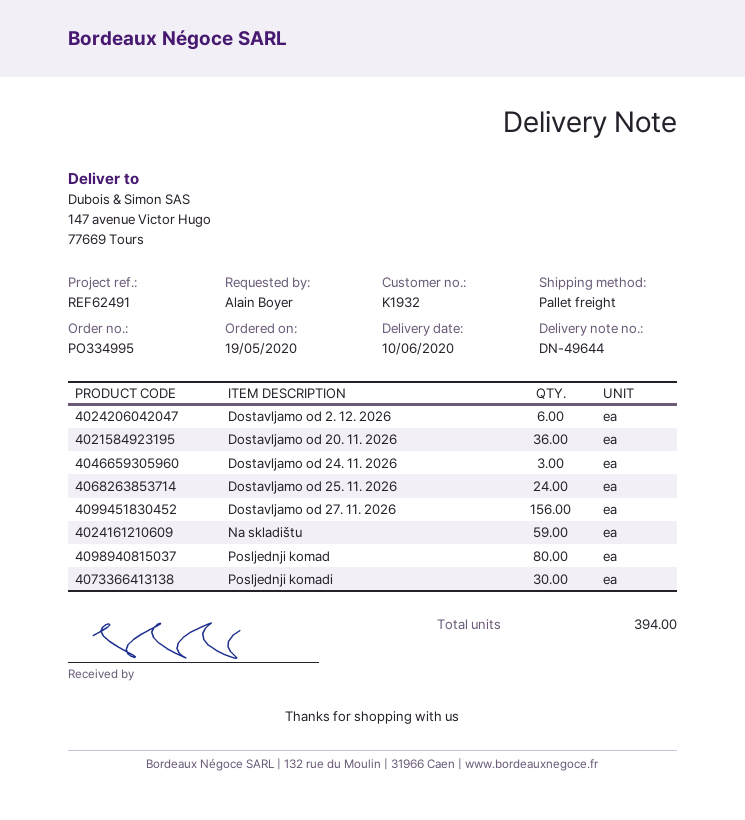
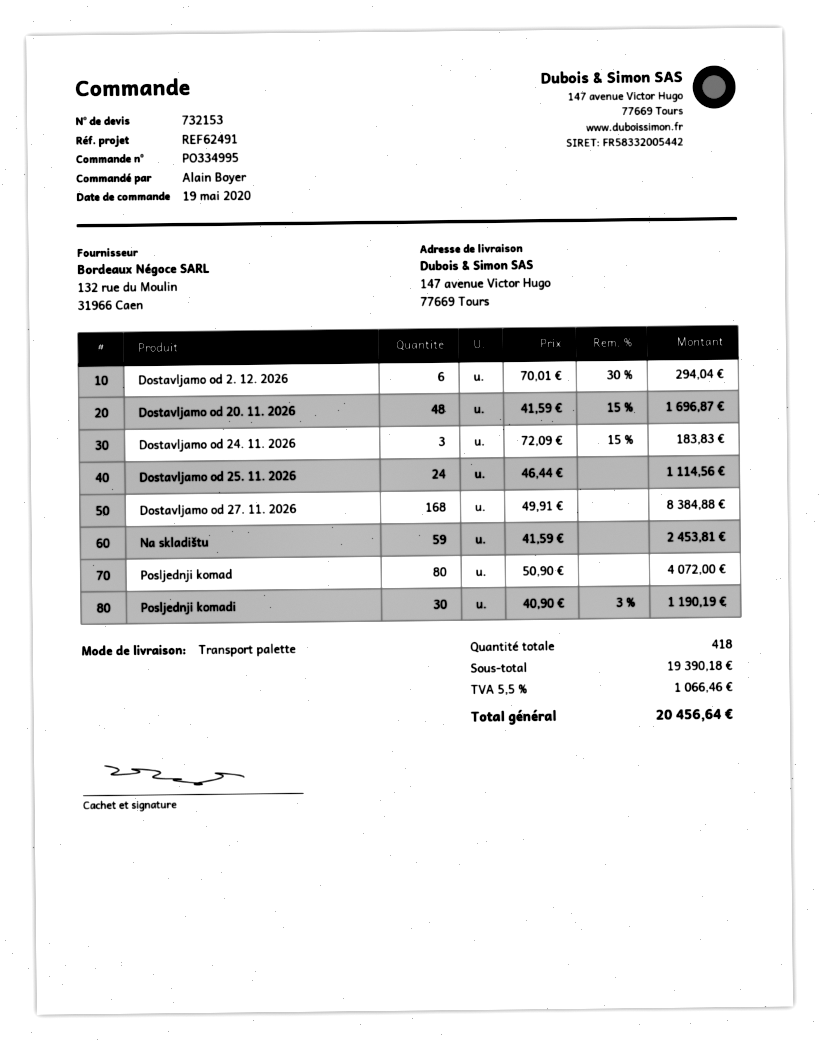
Dostavljamo od 20. 11. 2026: 36 -> 48
Dostavljamo od 27. 11. 2026: 156 -> 168
total quantity: 394 -> 418

